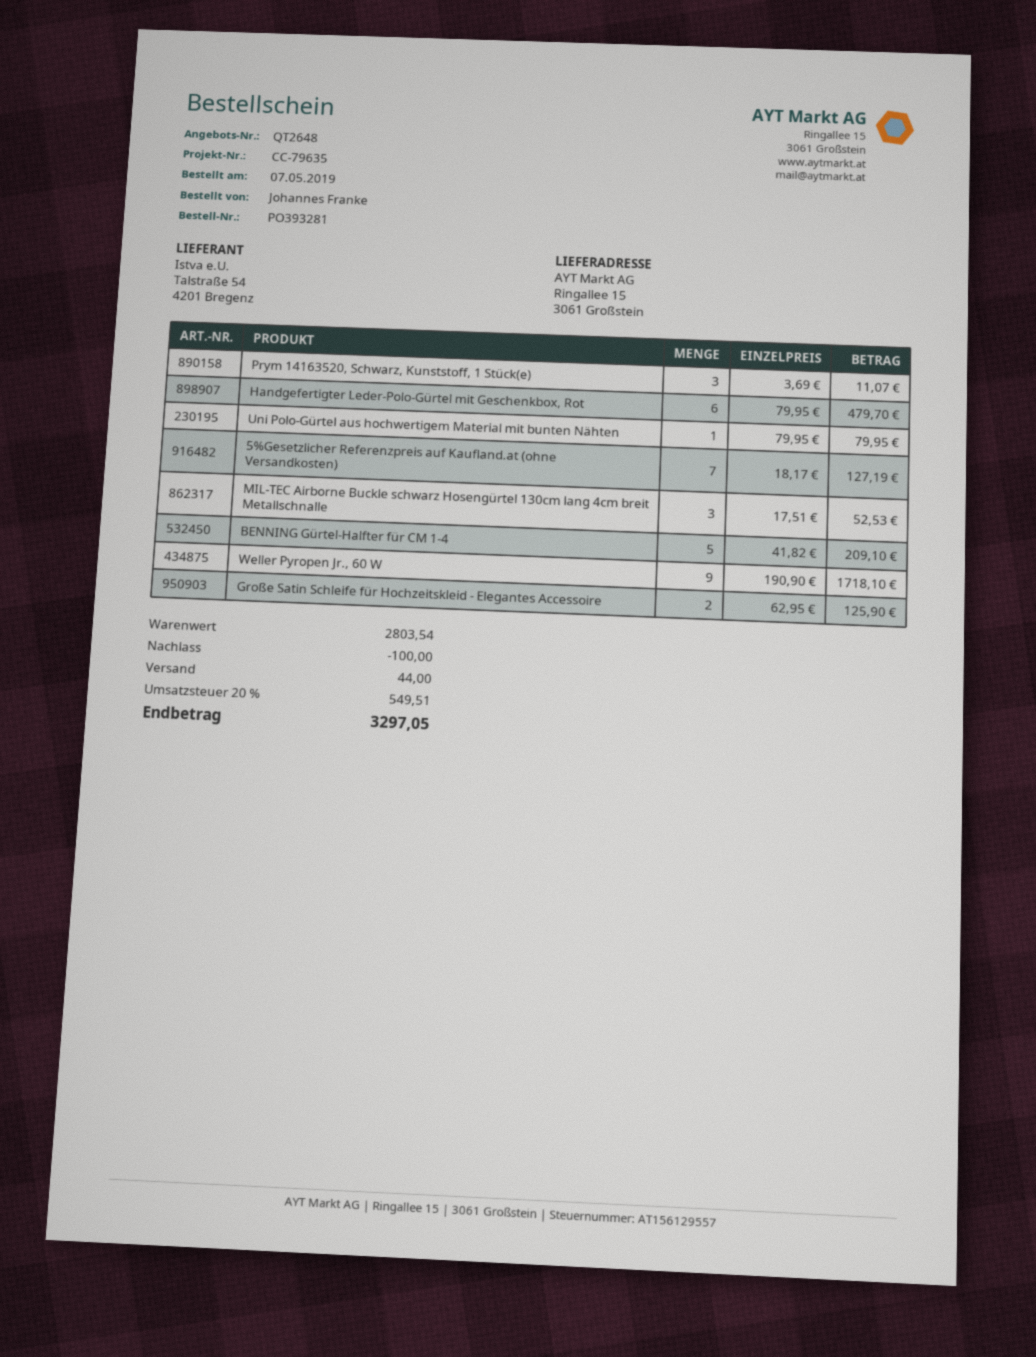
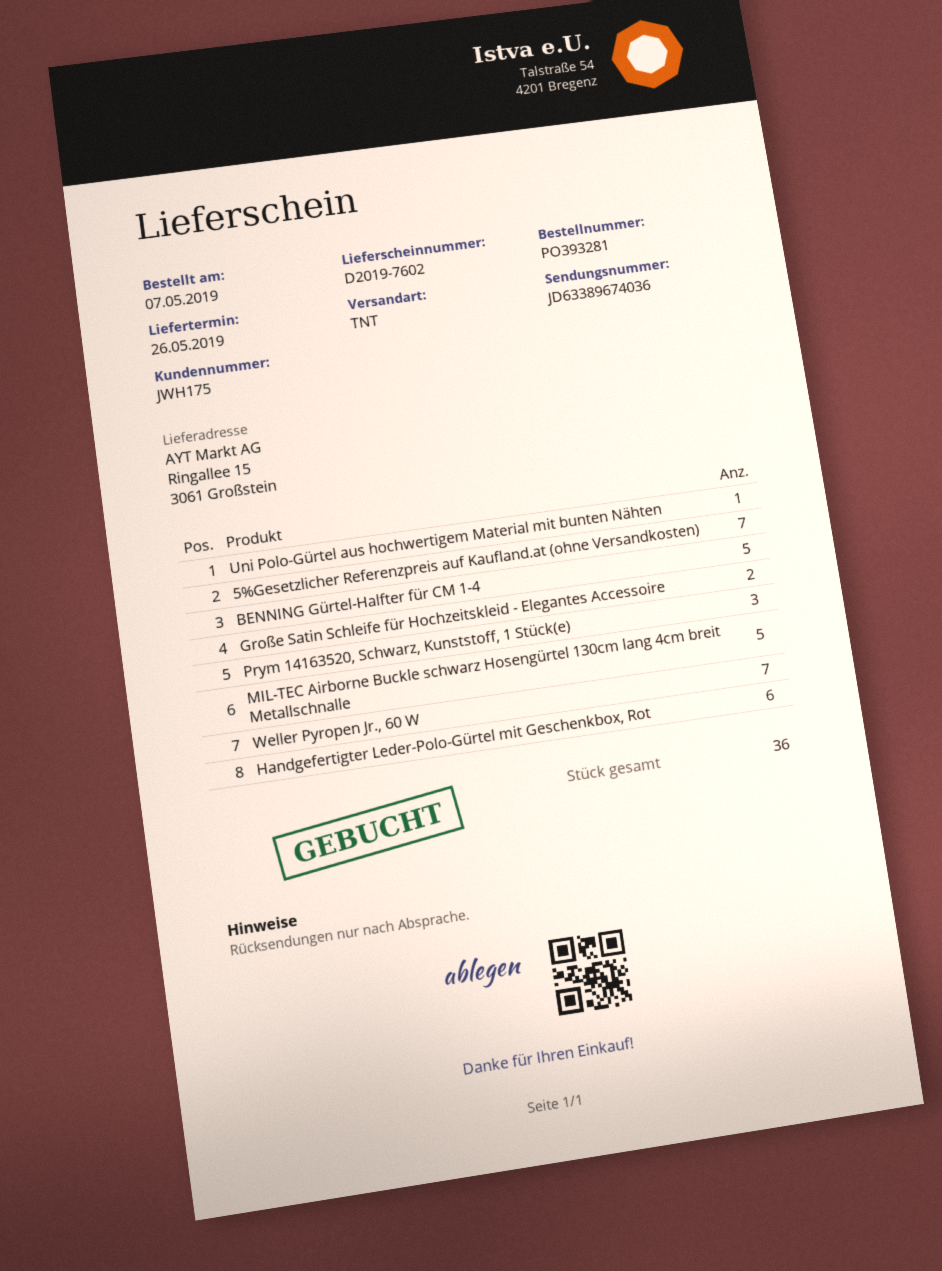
MIL-TEC Airborne Buckle schwarz Hosengürtel 130cm lang 4cm breit Metallschnalle: 3 -> 5
Weller Pyropen Jr., 60 W: 9 -> 7

